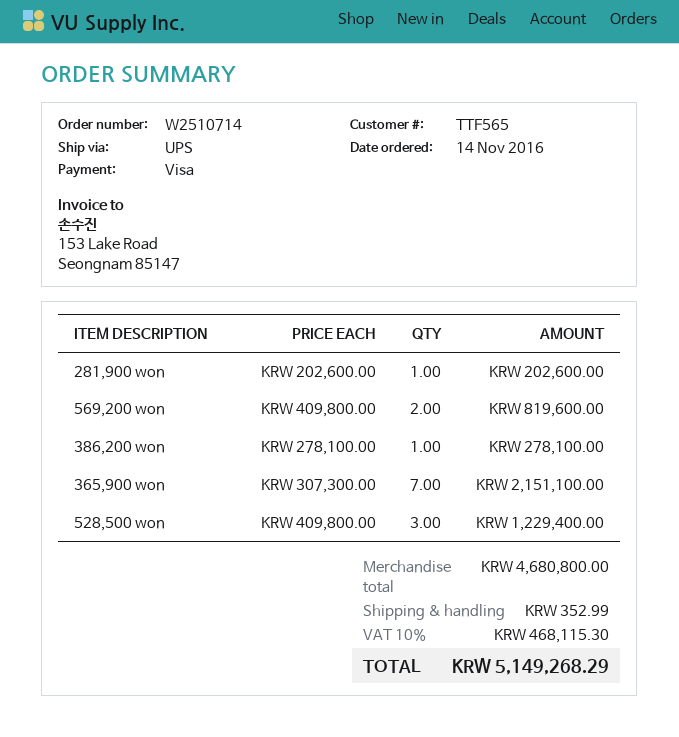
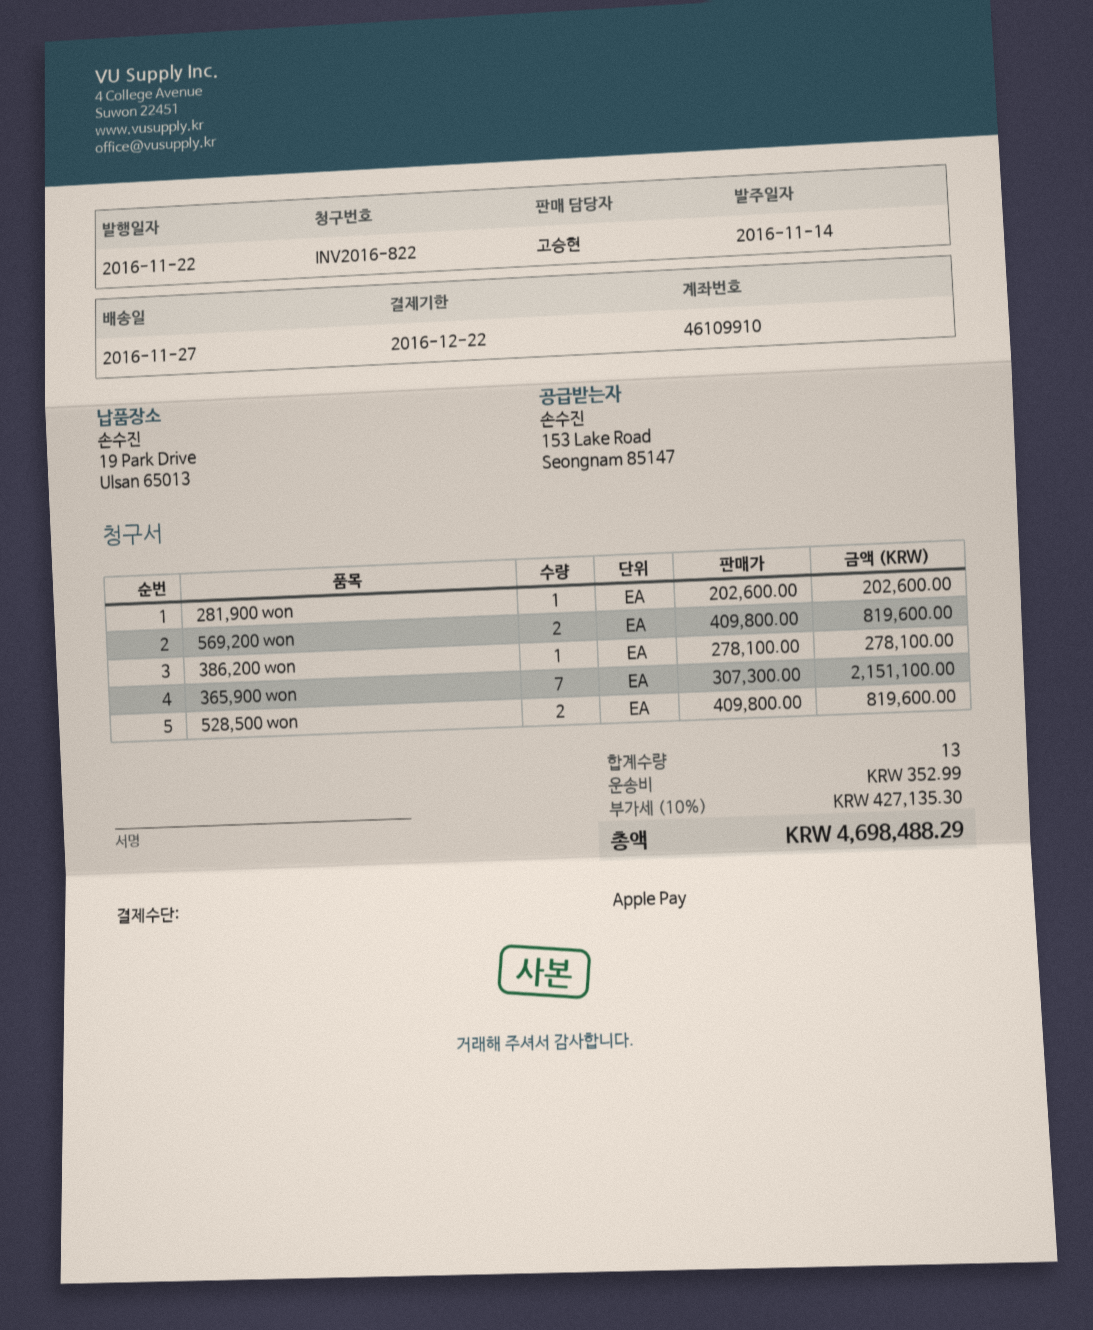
payment method: Visa -> Apple Pay
528,500 won: 3 x 409800.00 = 1229400.00 -> 2 x 409800.00 = 819600.00
tax: 10% = 468115.30 -> 10% = 427135.30
total: 5149268.29 -> 4698488.29

